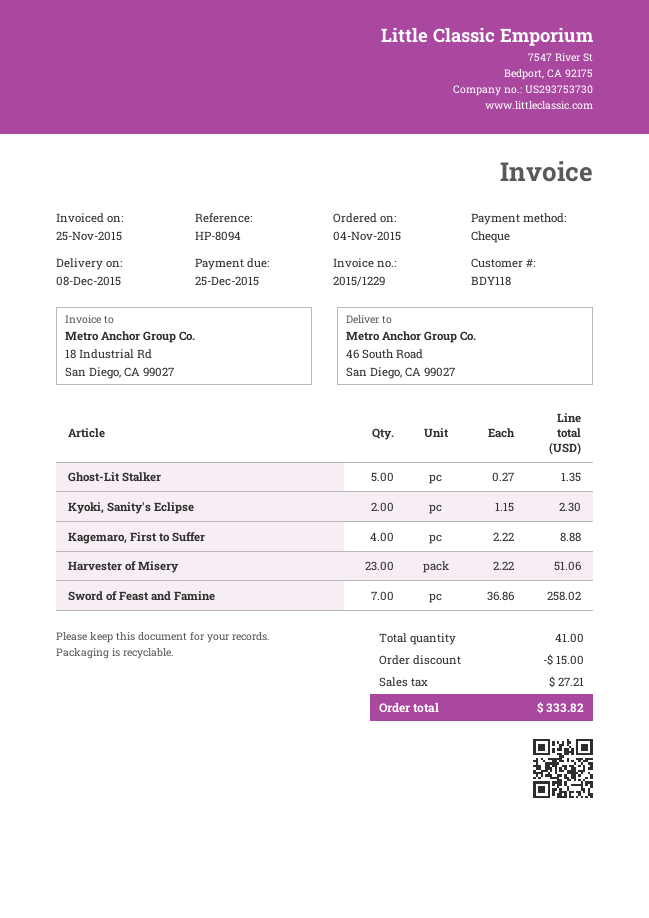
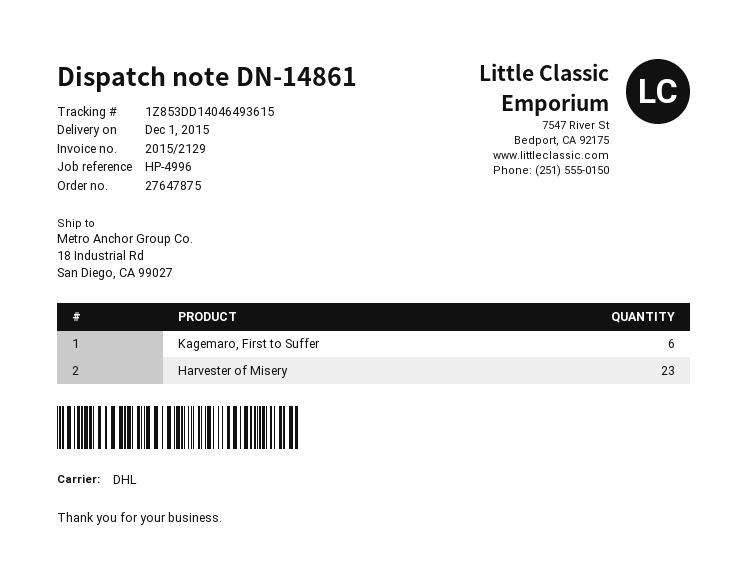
delivery date: 2015-12-08 -> 2015-12-01
invoice number: 2015/1229 -> 2015/2129
reference: HP-8094 -> HP-4996
ship to: 46 South Road, San Diego, CA 99027 -> 18 Industrial Rd, San Diego, CA 99027
Ghost-Lit Stalker: 5 -> none
Kyoki, Sanity's Eclipse: 2 -> none
Kagemaro, First to Suffer: 4 -> 6
Sword of Feast and Famine: 7 -> none

